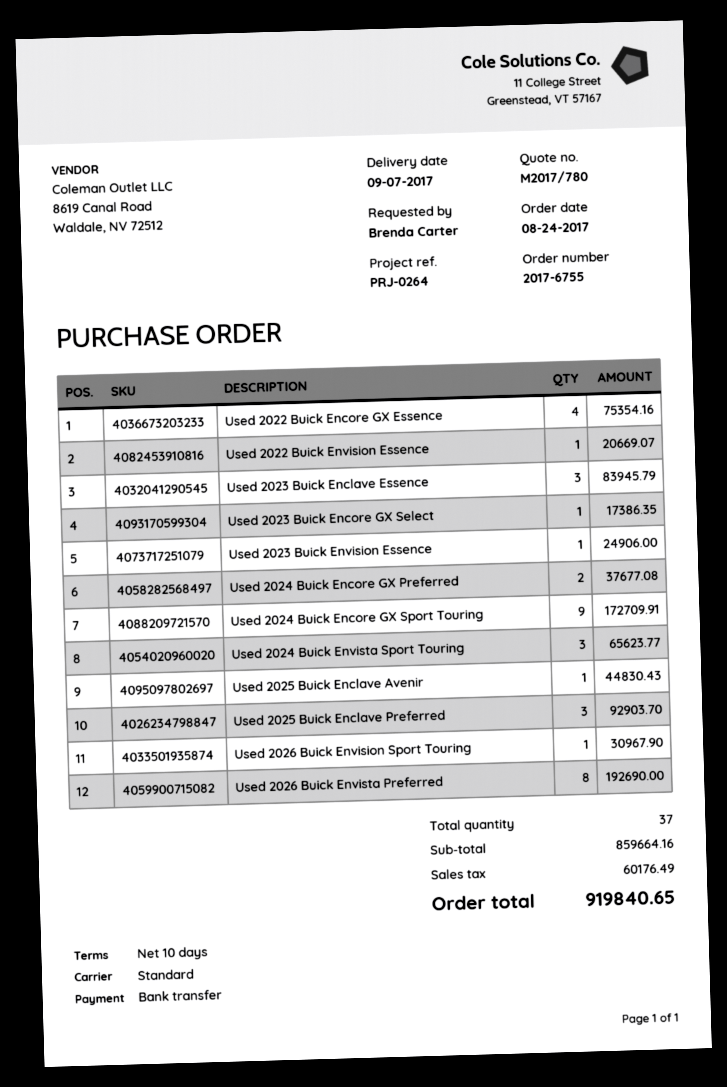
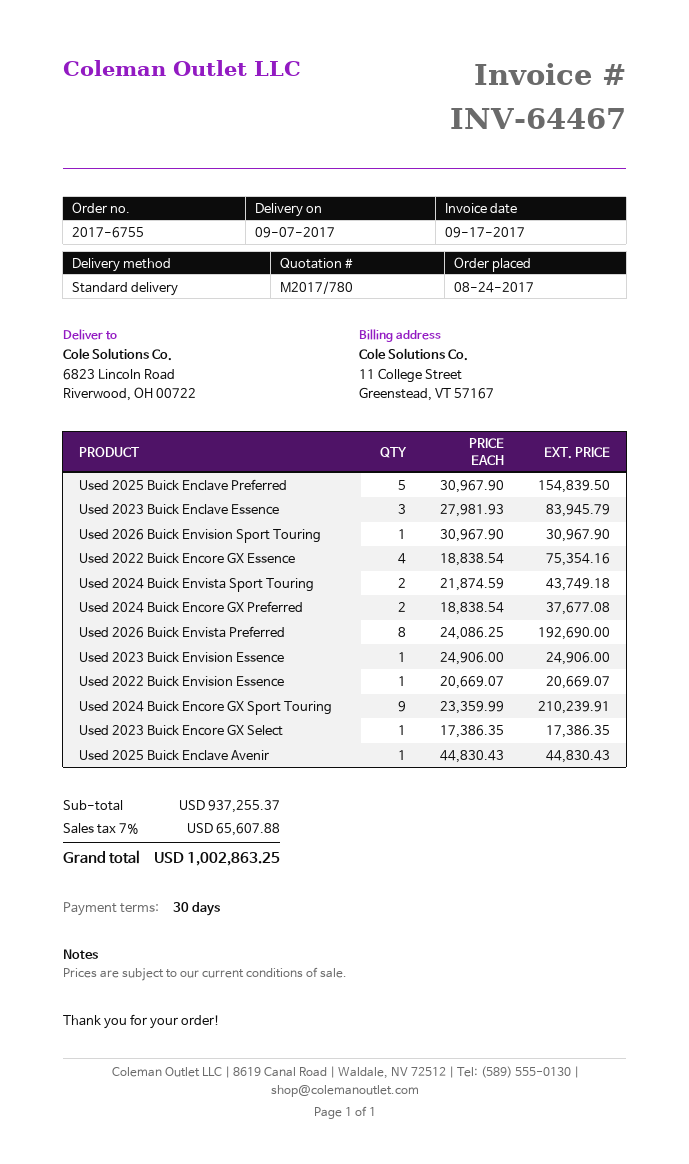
payment terms: 10 days -> 30 days
Used 2024 Buick Encore GX Sport Touring: 9 for 172709.91 -> 9 for 210239.91
Used 2024 Buick Envista Sport Touring: 3 for 65623.77 -> 2 for 43749.18
Used 2025 Buick Enclave Preferred: 3 for 92903.70 -> 5 for 154839.50
subtotal: 859664.16 -> 937255.37
tax: 60176.49 -> 65607.88
total: 919840.65 -> 1002863.25

